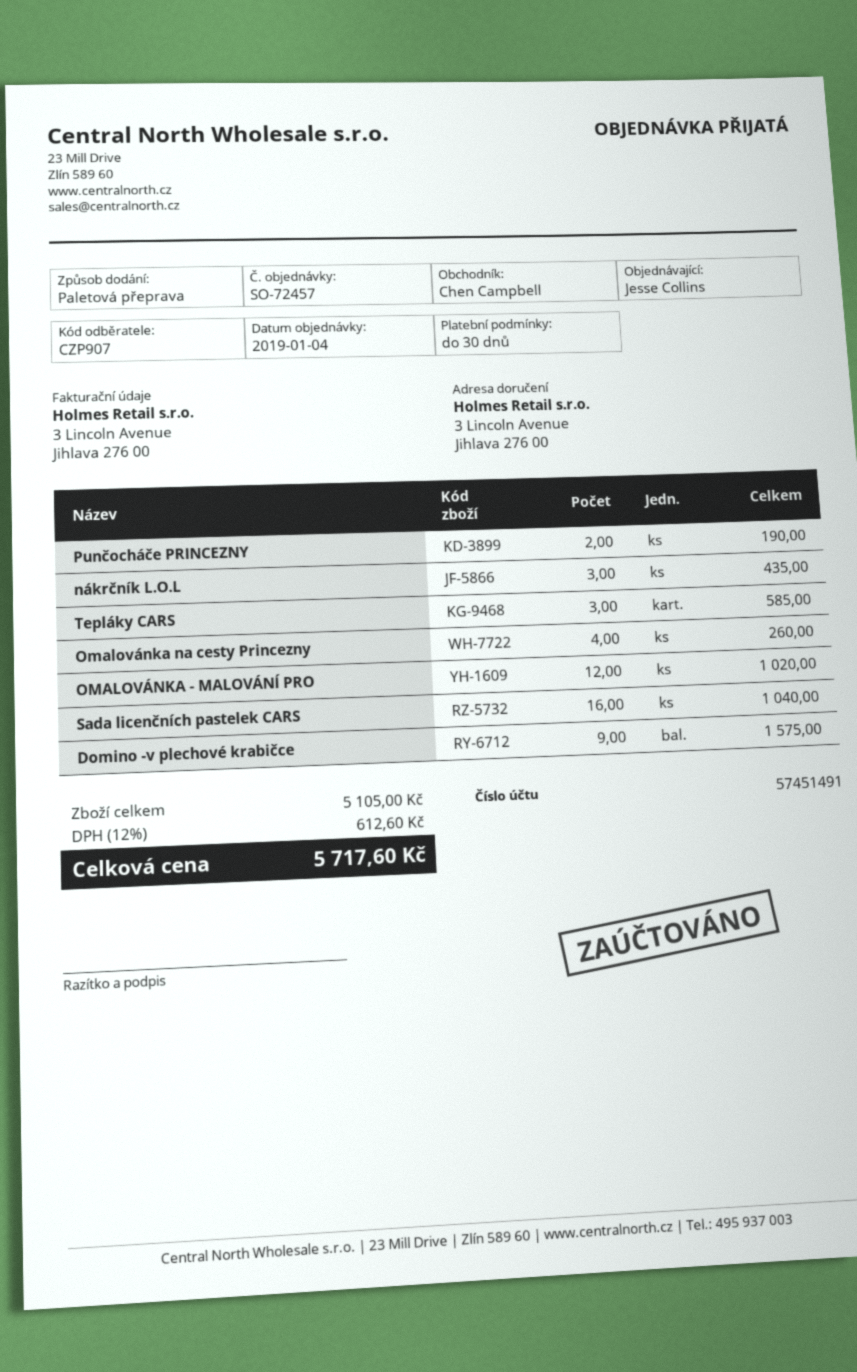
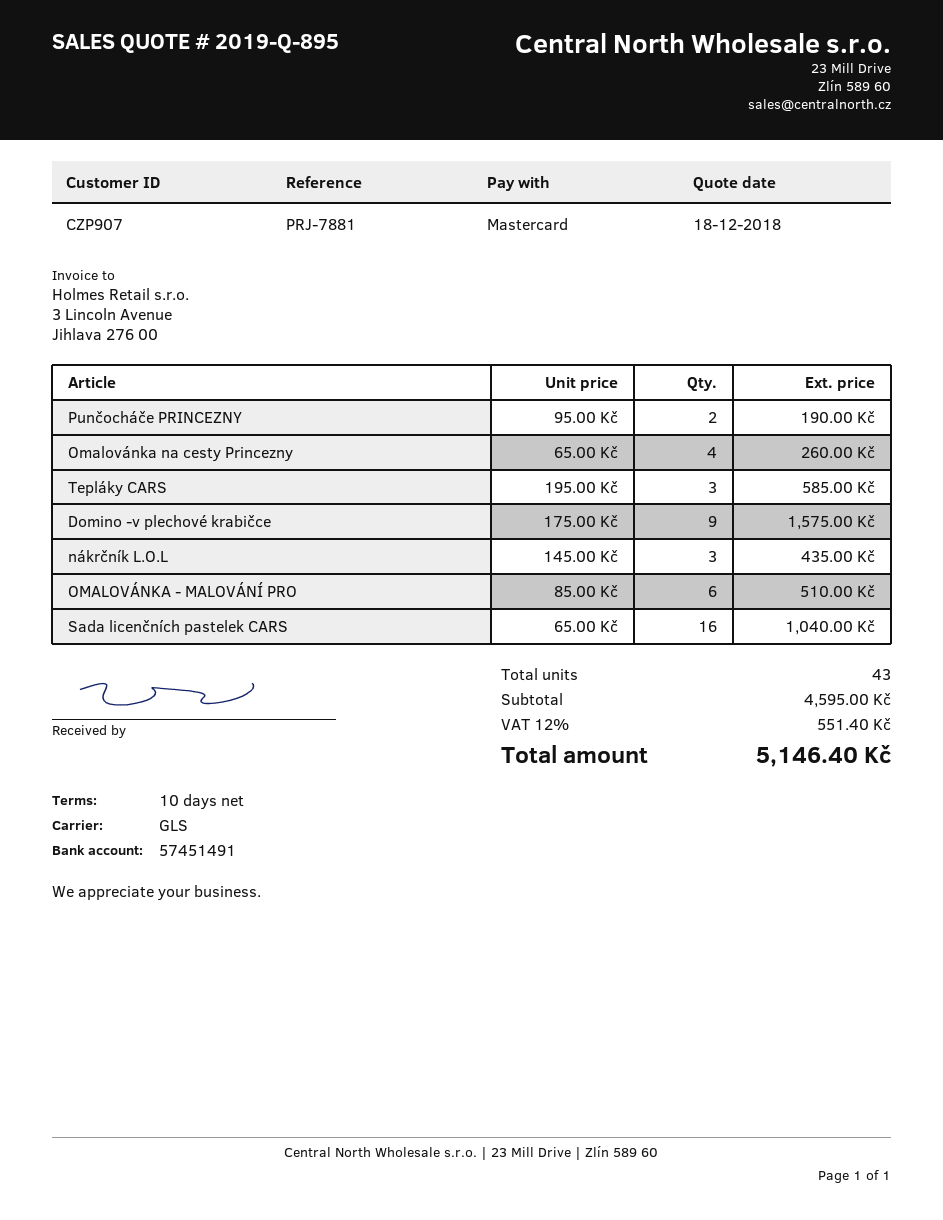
payment terms: 30 days -> 10 days
shipping method: pallet freight -> GLS
OMALOVÁNKA - MALOVÁNÍ PRO: 12 for 1020.00 -> 6 for 510.00
subtotal: 5105.00 -> 4595.00
tax: 12% = 612.60 -> 12% = 551.40
total: 5717.60 -> 5146.40

